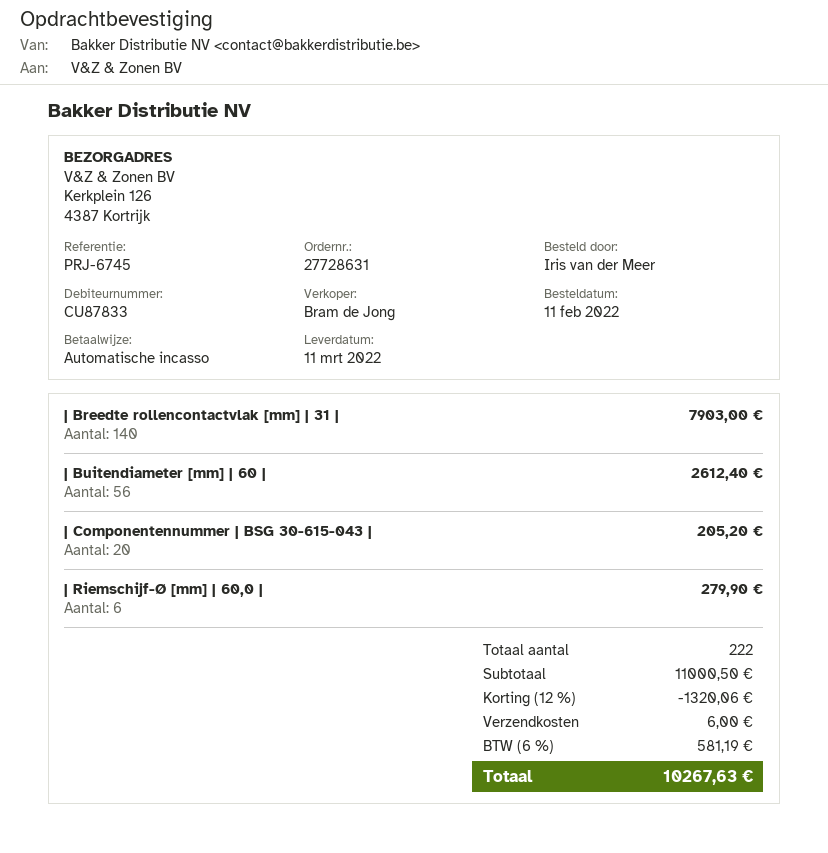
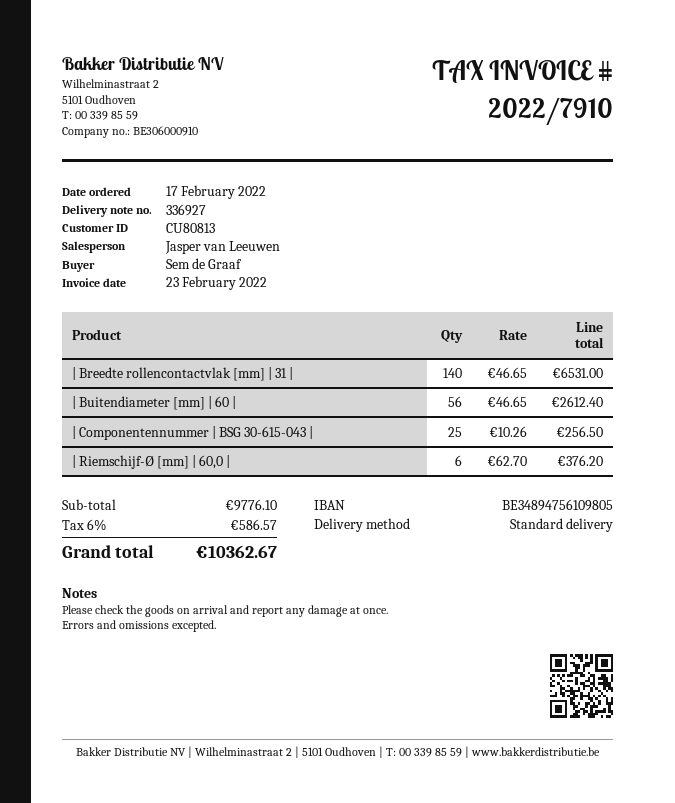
order date: 2022-02-11 -> 2022-02-17
customer number: CU87833 -> CU80813
ordered by: Iris van der Meer -> Sem de Graaf
sales rep: Bram de Jong -> Jasper van Leeuwen
| Breedte rollencontactvlak [mm] | 31 |: 140 for 7903.00 -> 140 for 6531.00
| Componentennummer | BSG 30-615-043 |: 20 for 205.20 -> 25 for 256.50
| Riemschijf-Ø [mm] | 60,0 |: 6 for 279.90 -> 6 for 376.20
subtotal: 11000.50 -> 9776.10
discount: 12% = 1320.06 -> none
shipping: 6.00 -> none
tax: 6% = 581.19 -> 6% = 586.57
total: 10267.63 -> 10362.67

